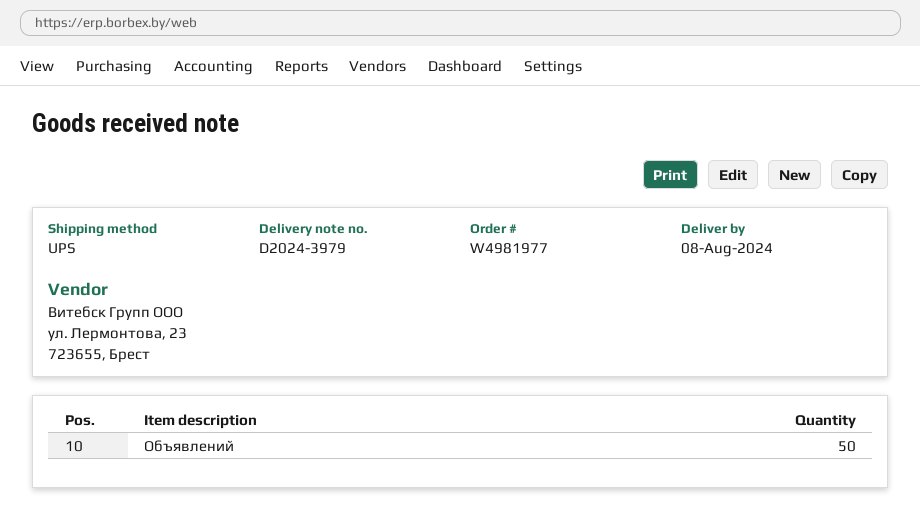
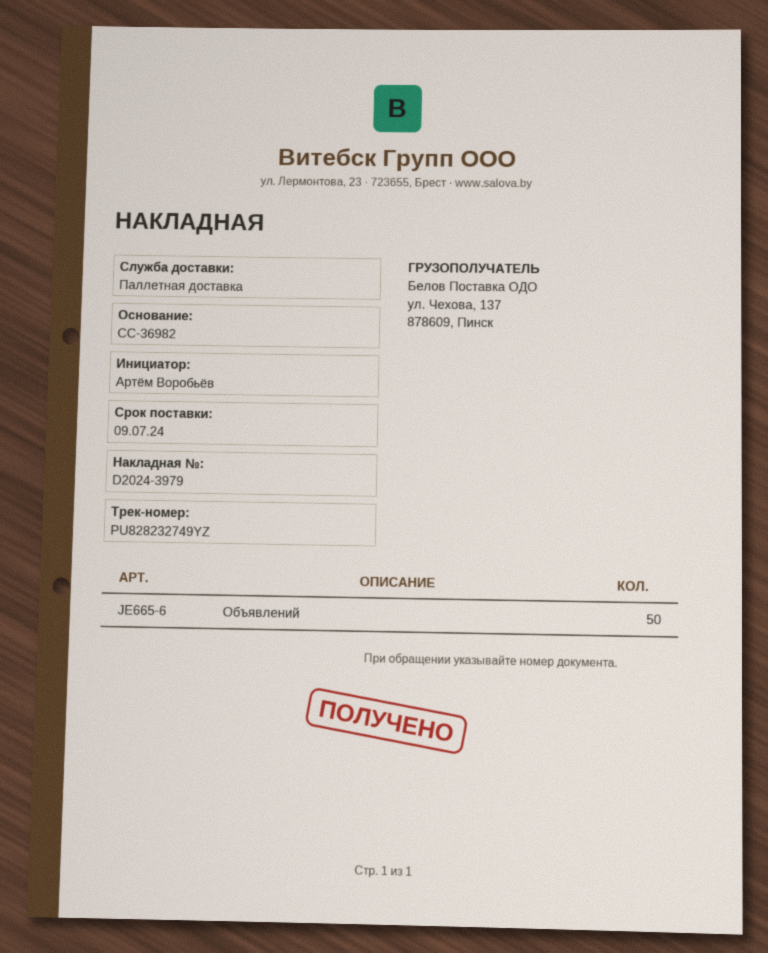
delivery date: 2024-08-08 -> 2024-07-09
shipping method: UPS -> pallet freight

